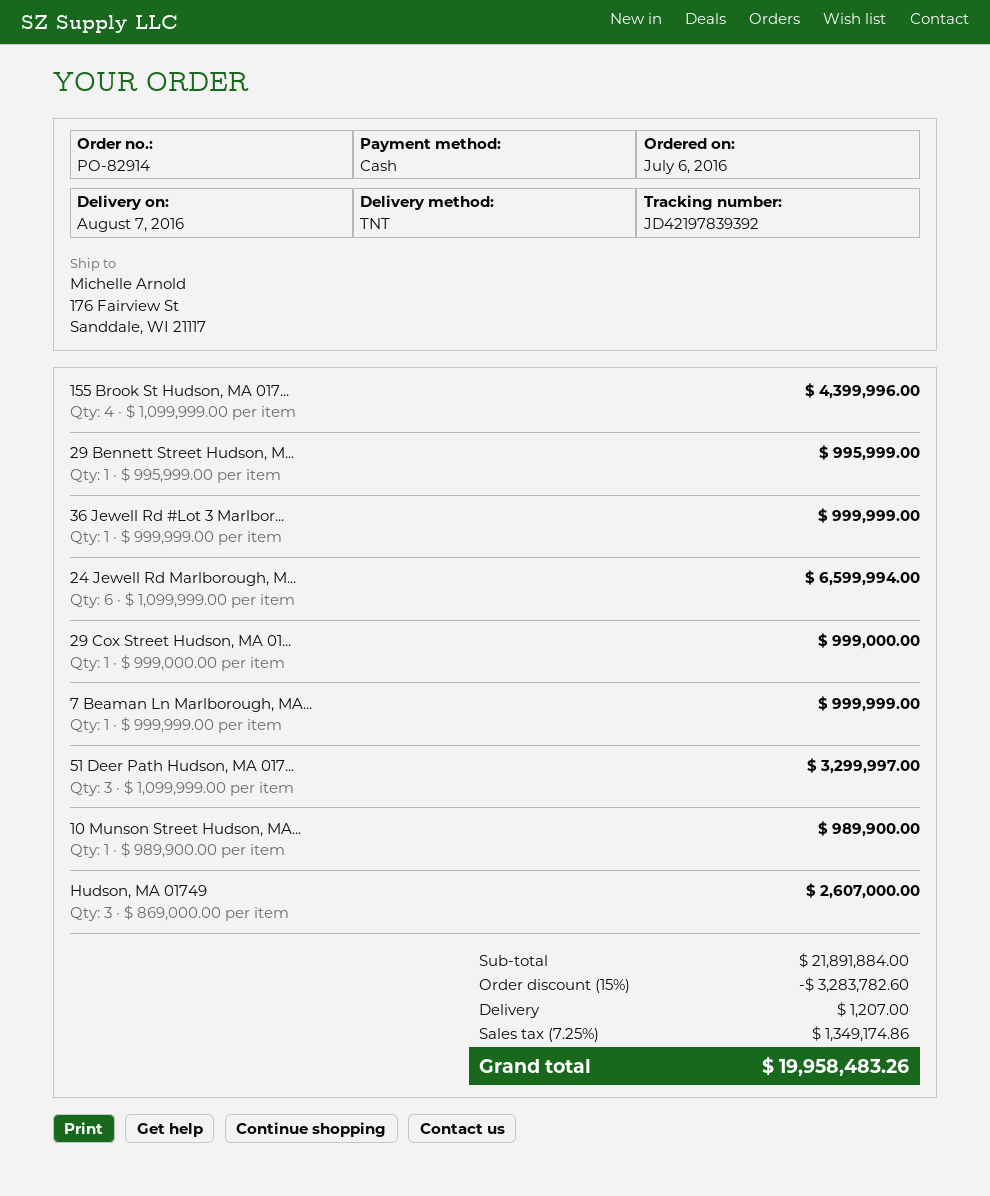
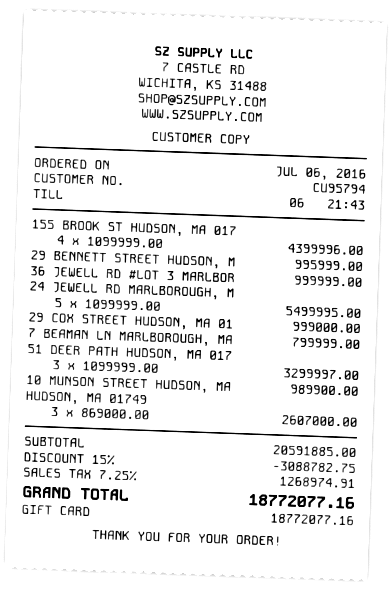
payment method: cash -> gift card
24 Jewell Rd Marlborough, M...: 6 x 1099999.00 = 6599994.00 -> 5 x 1099999.00 = 5499995.00
7 Beaman Ln Marlborough, MA...: 1 x 999999.00 = 999999.00 -> 1 x 799999.00 = 799999.00
subtotal: 21891884.00 -> 20591885.00
discount: 15% = 3283782.60 -> 15% = 3088782.75
shipping: 1207.00 -> none
tax: 7.25% = 1349174.86 -> 7.25% = 1268974.91
total: 19958483.26 -> 18772077.16

